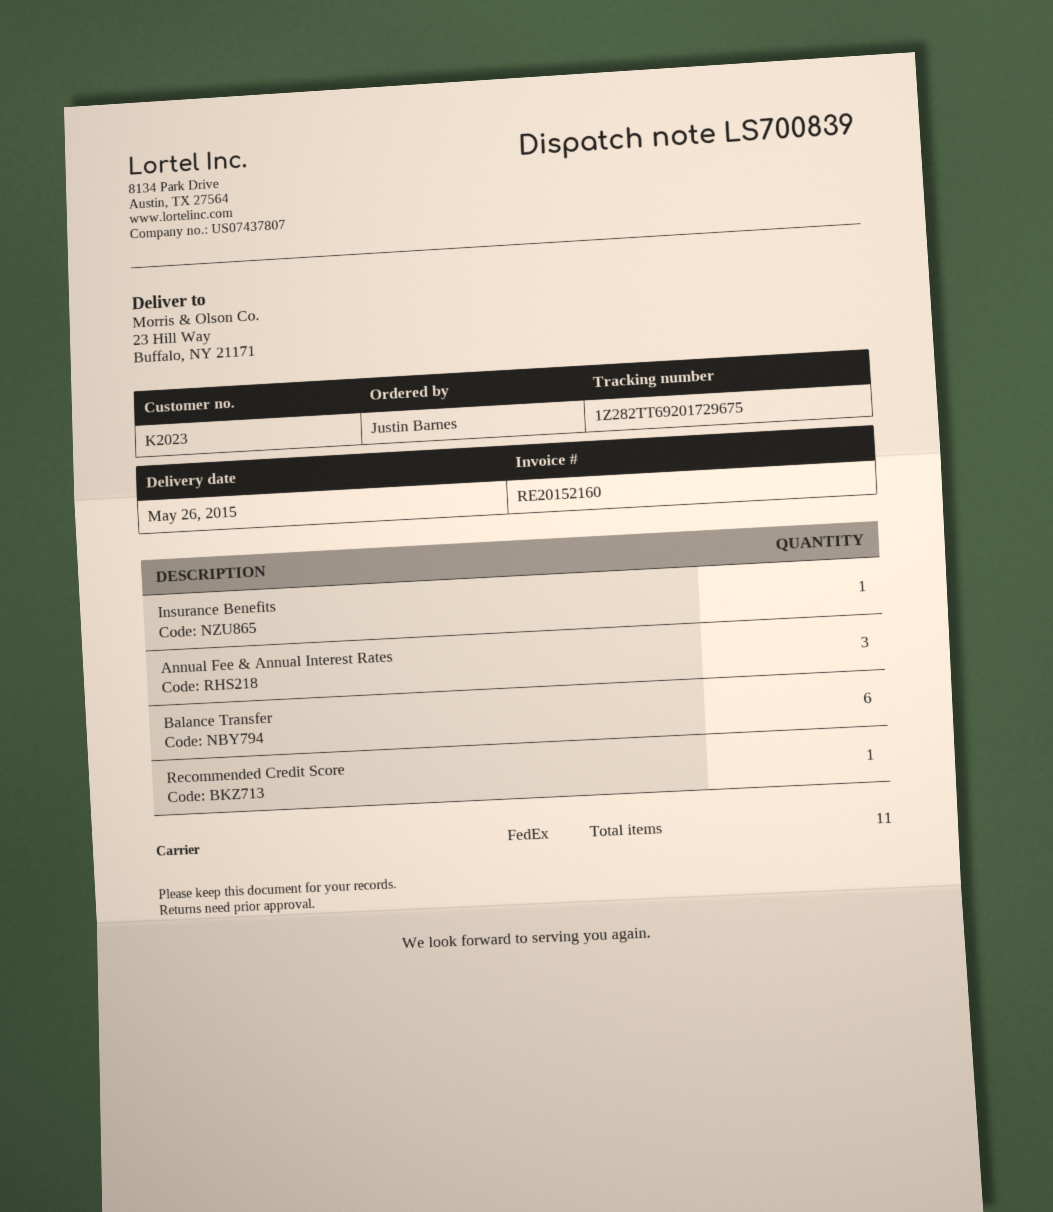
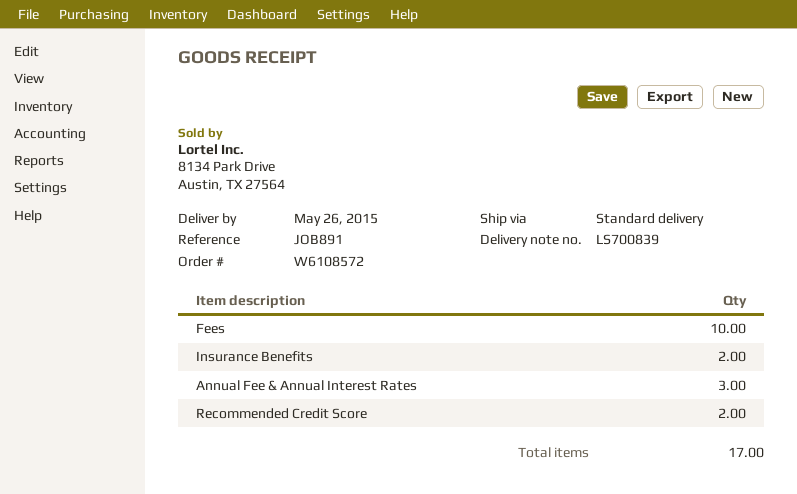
shipping method: FedEx -> standard
Insurance Benefits: 1 -> 2
Balance Transfer: 6 -> none
Recommended Credit Score: 1 -> 2
Fees: none -> 10
total quantity: 11 -> 17

